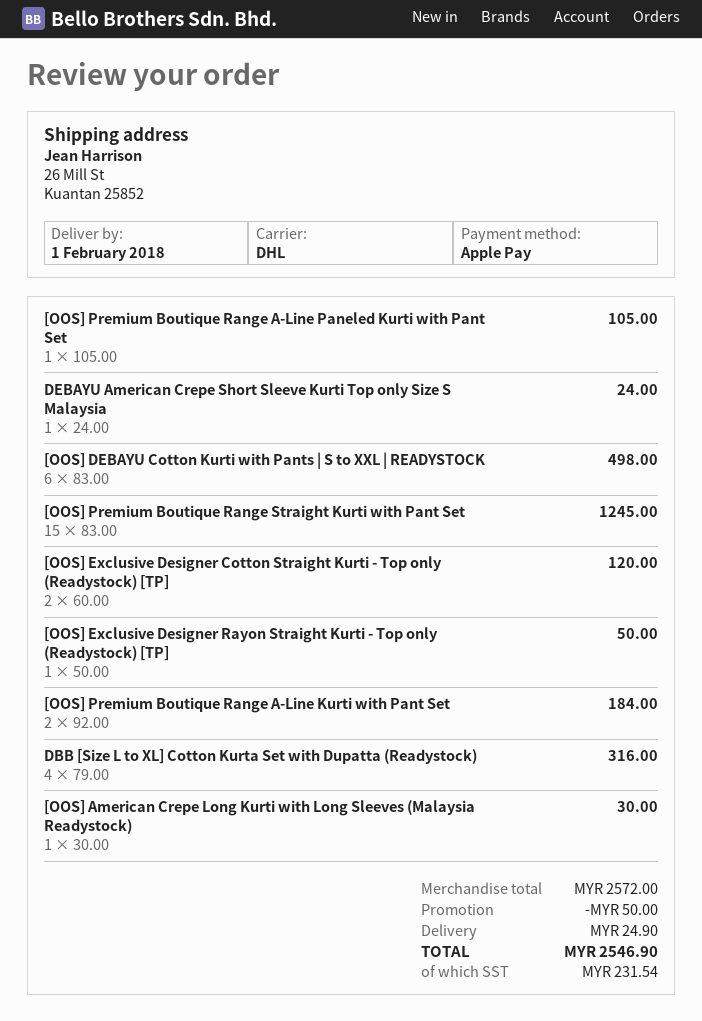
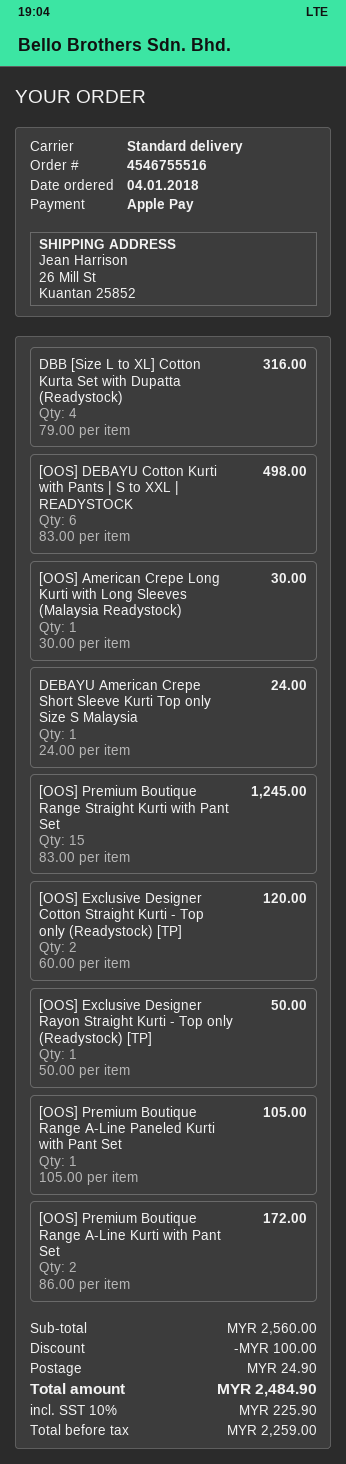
shipping method: DHL -> standard
[OOS] Premium Boutique Range A-Line Kurti with Pant Set: 2 x 92.00 = 184.00 -> 2 x 86.00 = 172.00
subtotal: 2572.00 -> 2560.00
discount: 50.00 -> 100.00
tax: 231.54 -> 225.90
total: 2546.90 -> 2484.90

